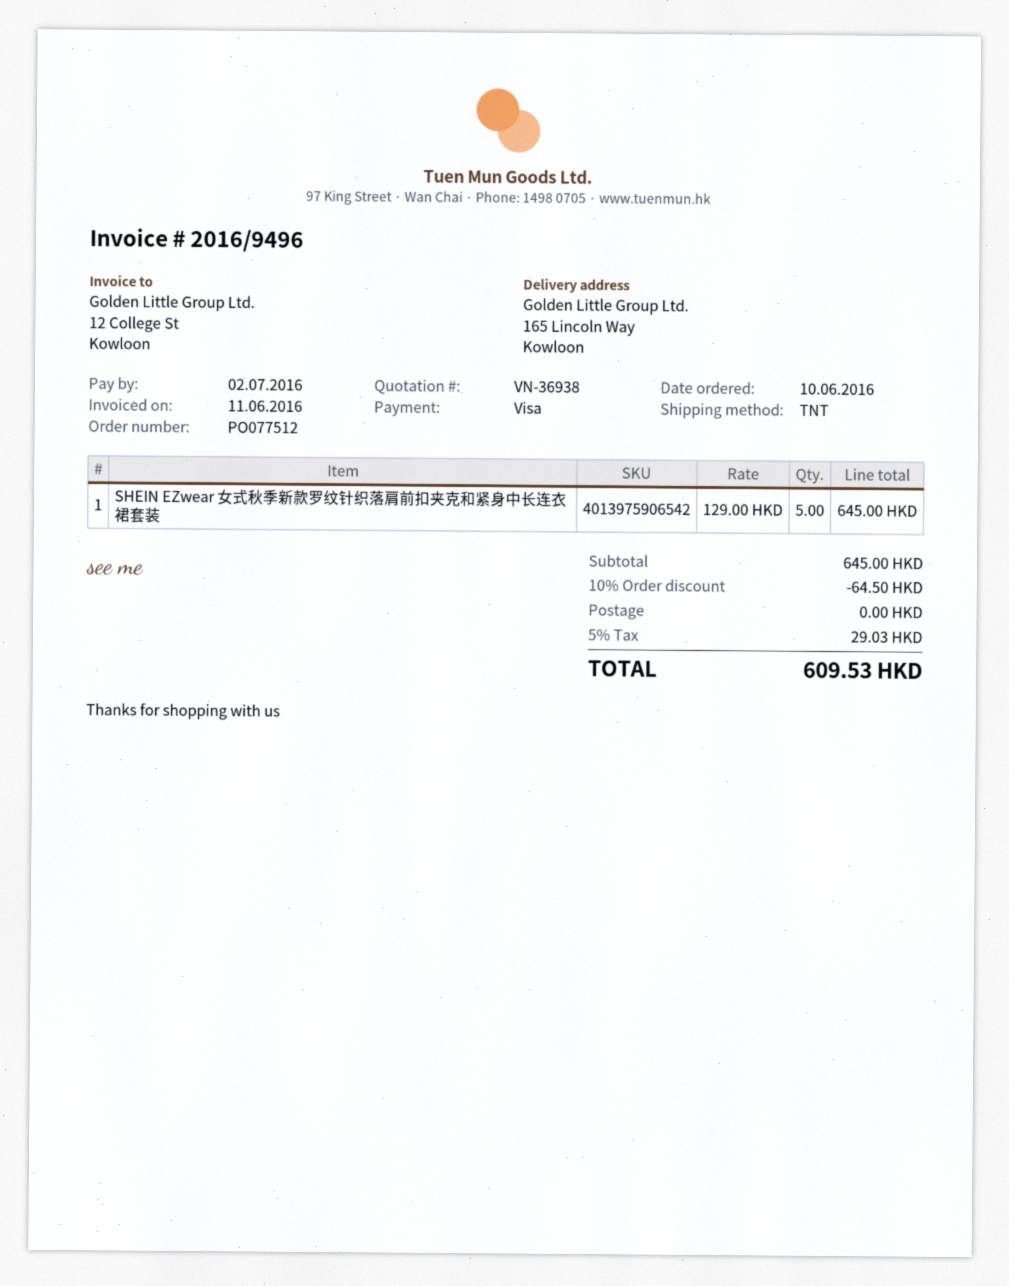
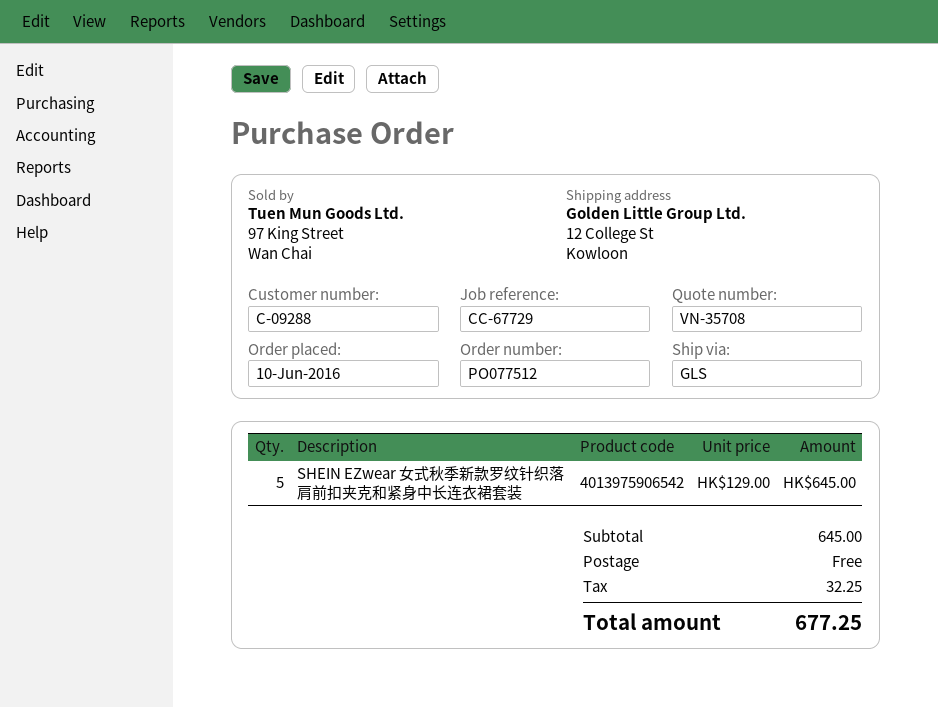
quote number: VN-36938 -> VN-35708
shipping method: TNT -> GLS
ship to: 165 Lincoln Way, Kowloon -> 12 College St, Kowloon
discount: 10% = 64.50 -> none
tax: 29.03 -> 32.25
total: 609.53 -> 677.25

